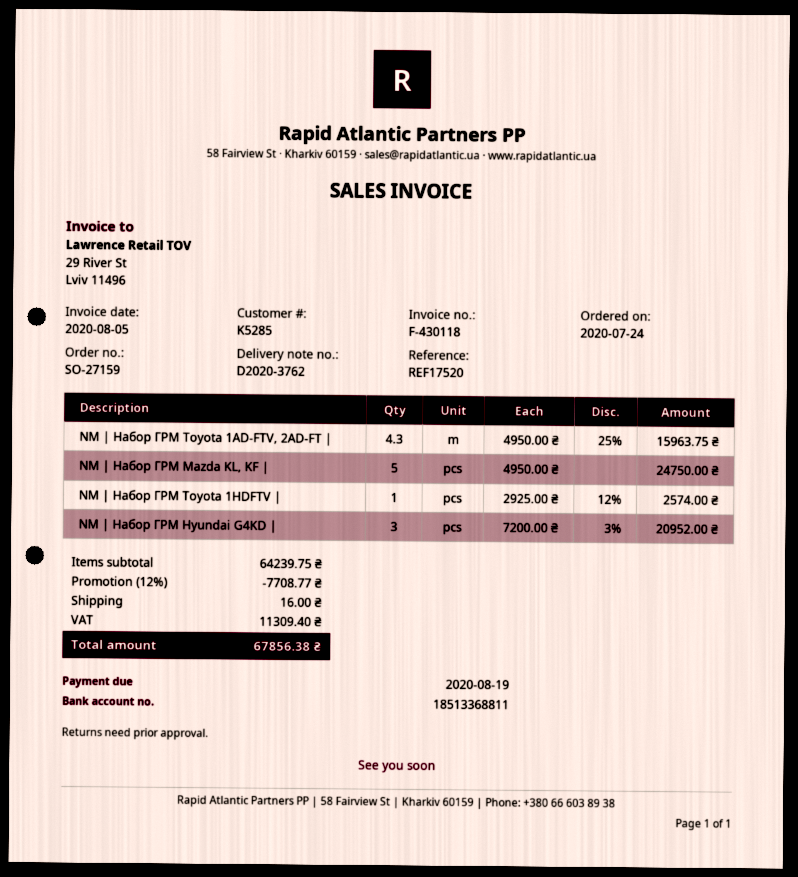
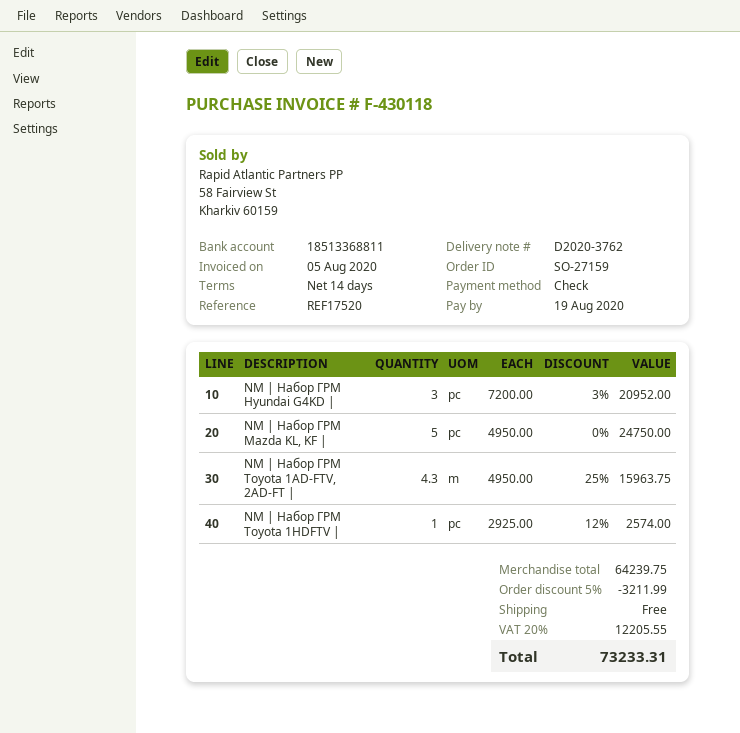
discount: 12% = 7708.77 -> 5% = 3211.99
shipping: 16.00 -> 0.00
tax: 11309.40 -> 12205.55
total: 67856.38 -> 73233.31

